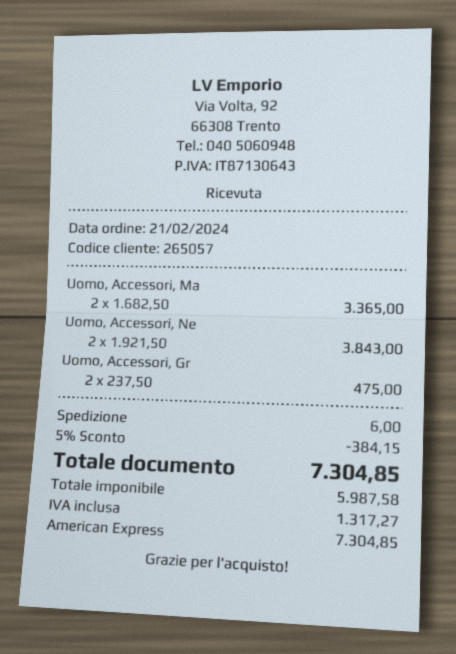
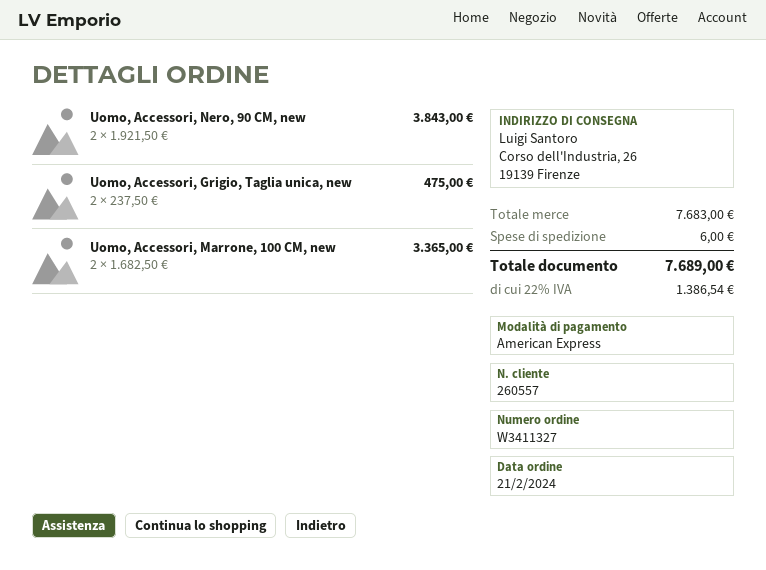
customer number: 265057 -> 260557
discount: 5% = 384.15 -> none
tax: 1317.27 -> 1386.54
total: 7304.85 -> 7689.00

